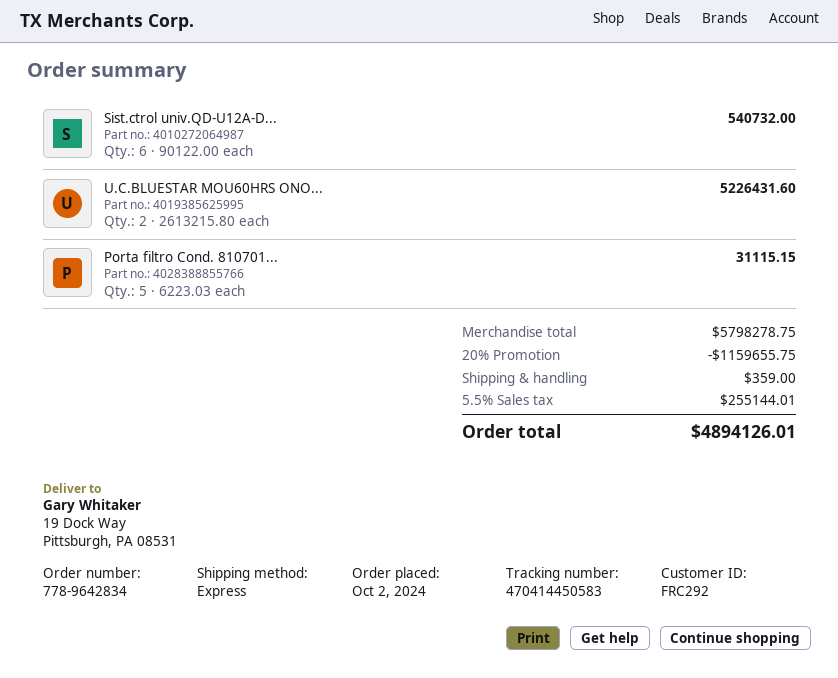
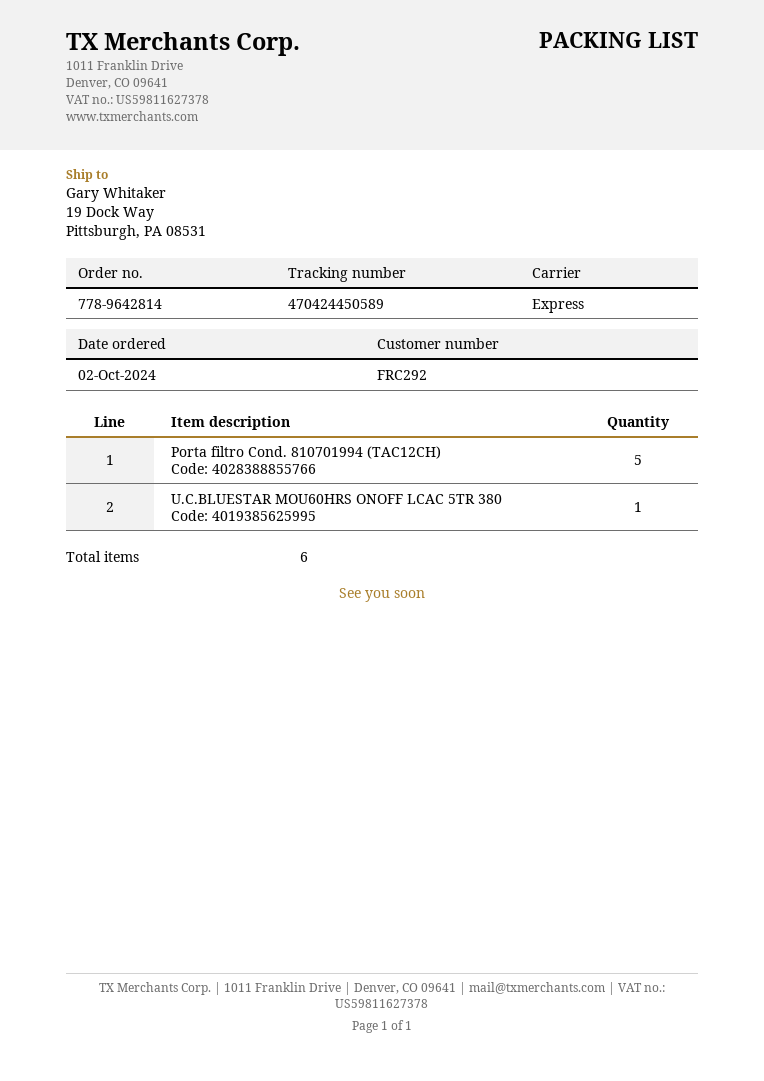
order number: 778-9642834 -> 778-9642814
tracking number: 470414450583 -> 470424450589
Sist.ctrol univ.QD-U12A-D...: 6 -> none
U.C.BLUESTAR MOU60HRS ONO...: 2 -> 1

